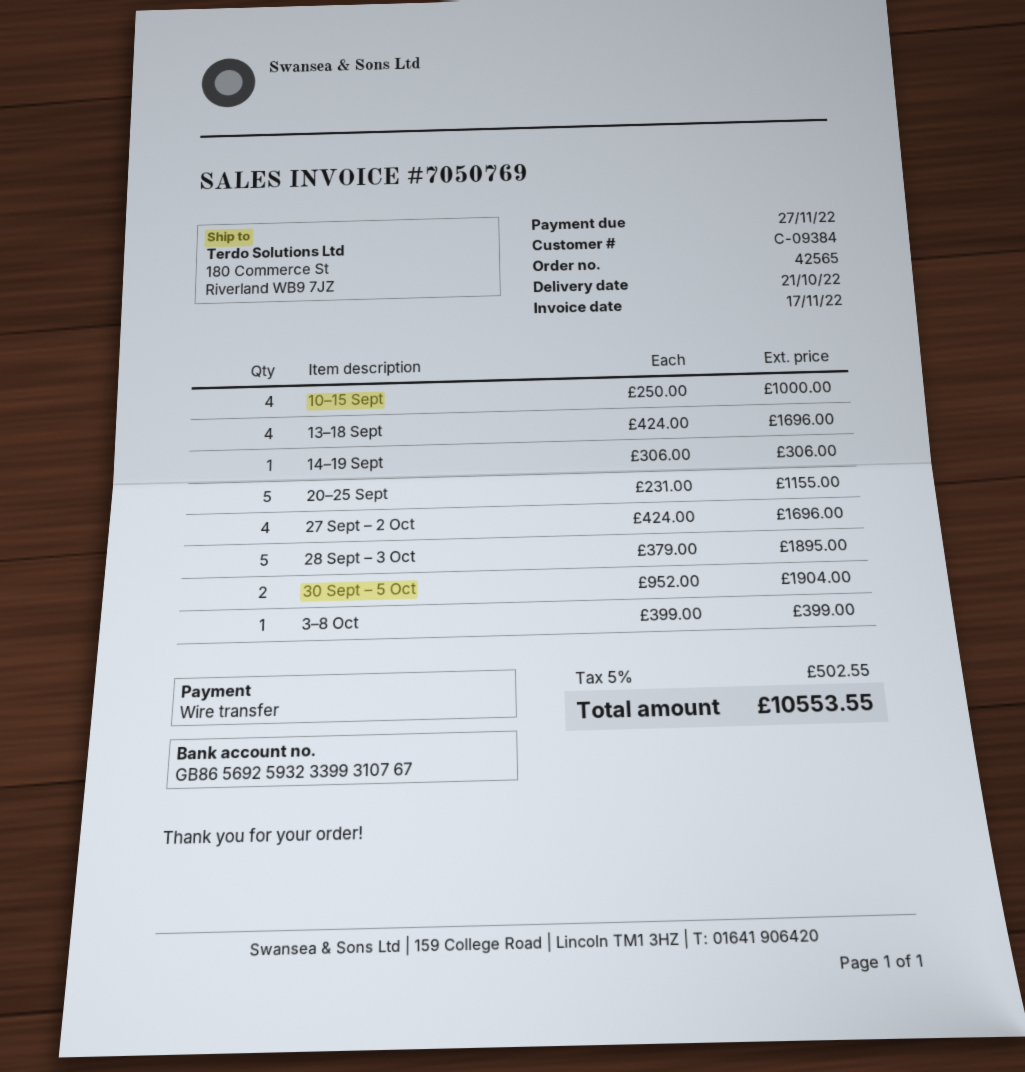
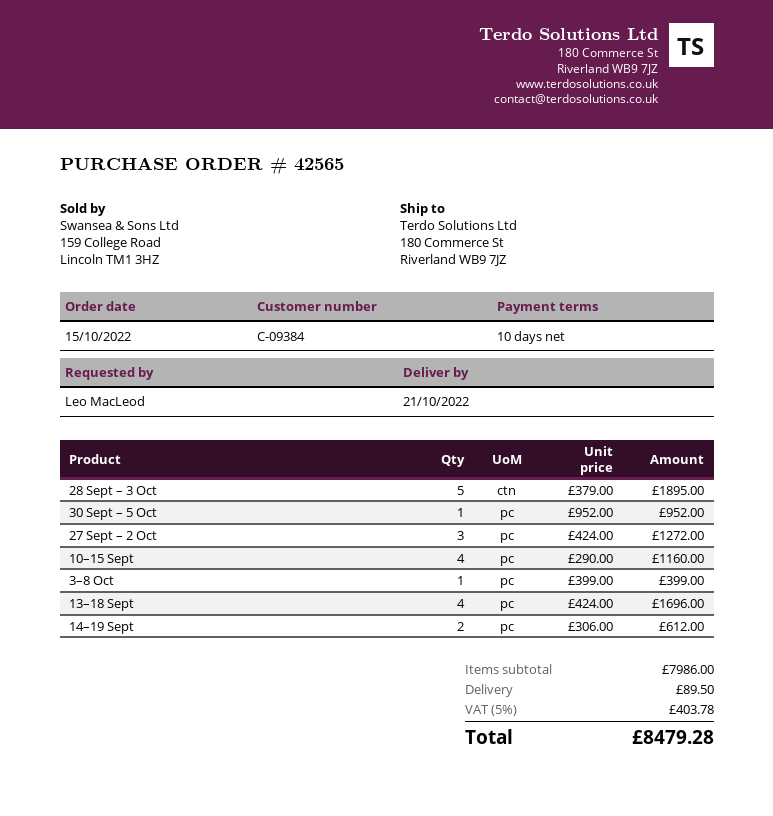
10–15 Sept: 4 x 250.00 = 1000.00 -> 4 x 290.00 = 1160.00
14–19 Sept: 1 x 306.00 = 306.00 -> 2 x 306.00 = 612.00
20–25 Sept: 5 x 231.00 = 1155.00 -> none
27 Sept – 2 Oct: 4 x 424.00 = 1696.00 -> 3 x 424.00 = 1272.00
30 Sept – 5 Oct: 2 x 952.00 = 1904.00 -> 1 x 952.00 = 952.00
shipping: none -> 89.50
tax: 5% = 502.55 -> 5% = 403.78
total: 10553.55 -> 8479.28

